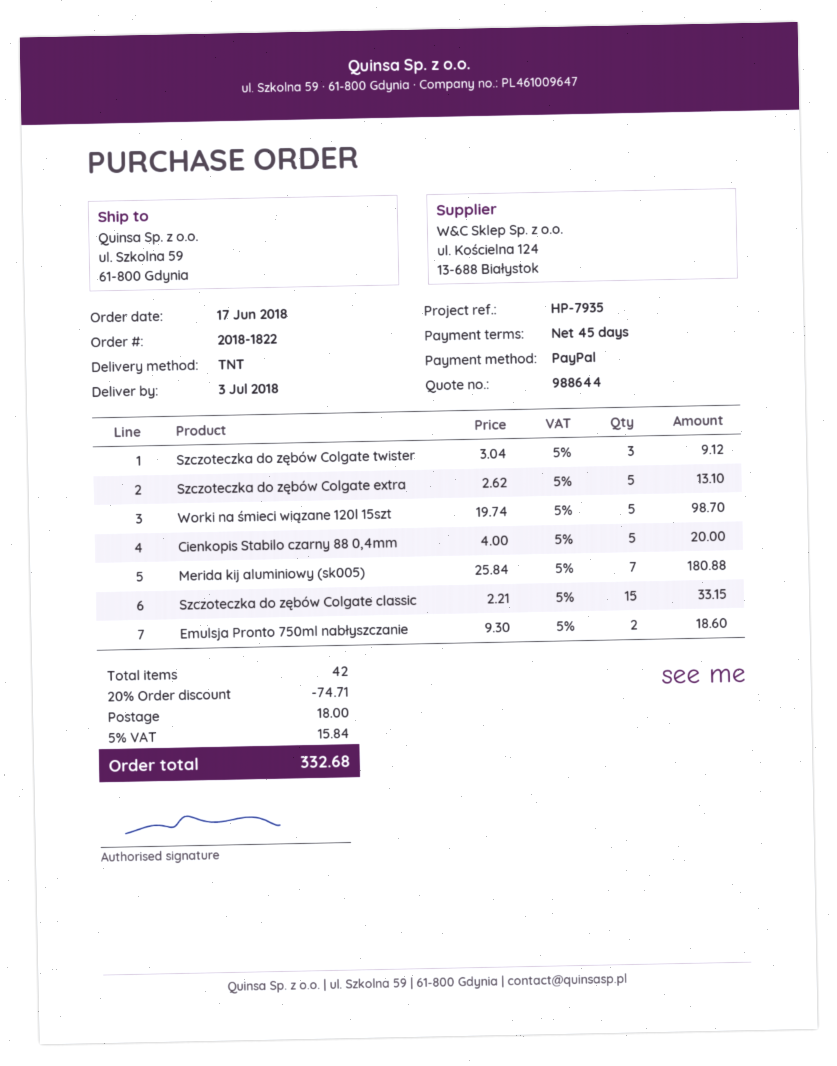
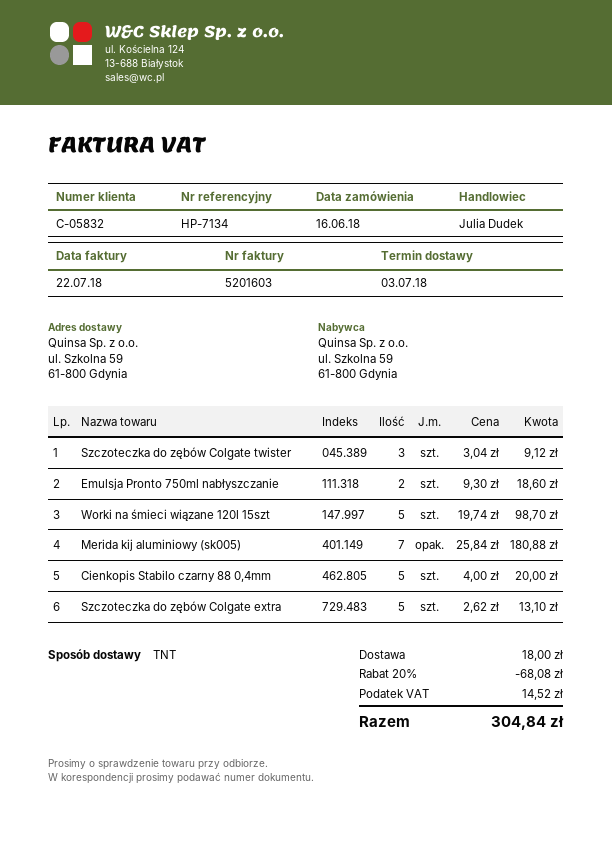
order date: 2018-06-17 -> 2018-06-16
reference: HP-7935 -> HP-7134
Szczoteczka do zębów Colgate classic: 15 x 2.21 = 33.15 -> none
discount: 20% = 74.71 -> 20% = 68.08
tax: 15.84 -> 14.52
total: 332.68 -> 304.84

